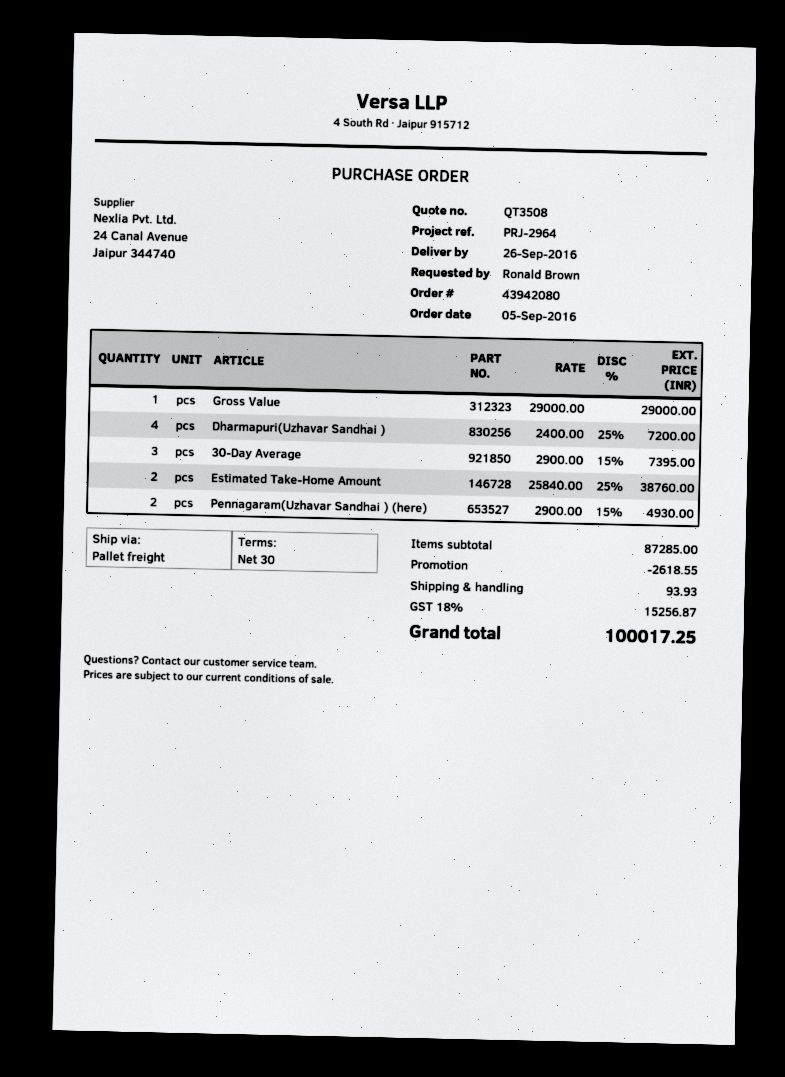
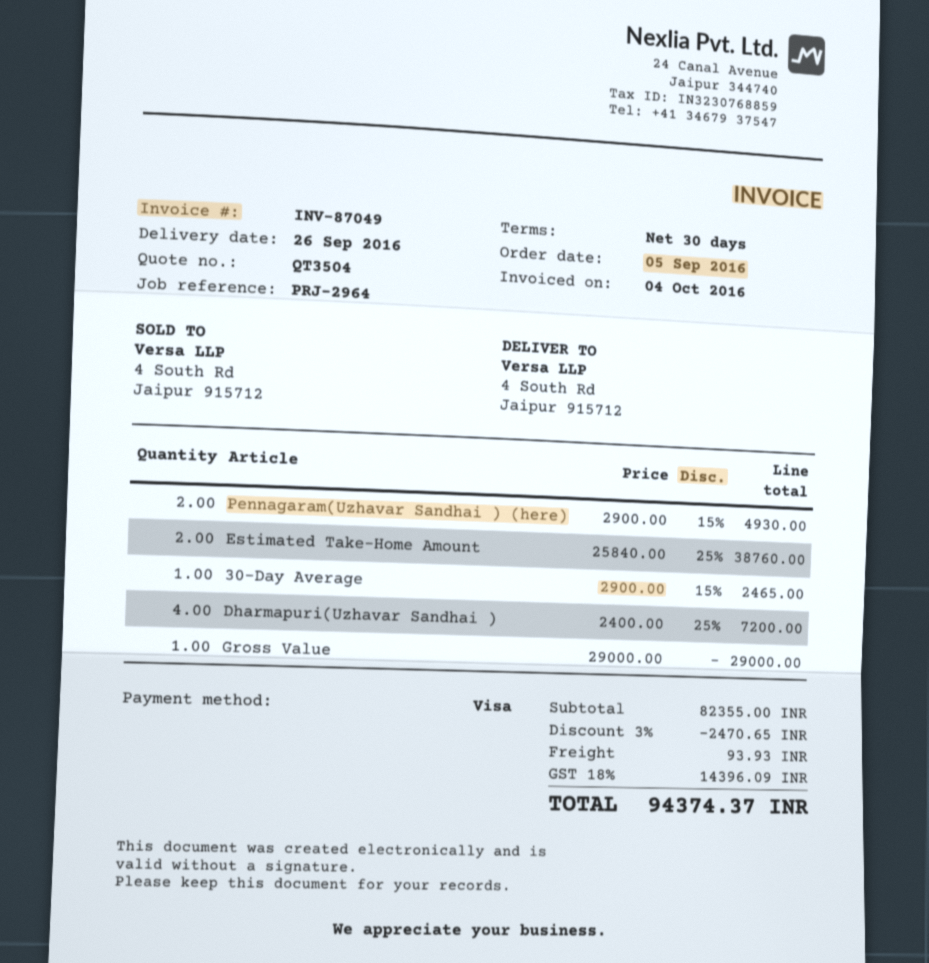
quote number: QT3508 -> QT3504
30-Day Average: 3 x 2900.00 - 15% = 7395.00 -> 1 x 2900.00 - 15% = 2465.00
subtotal: 87285.00 -> 82355.00
discount: 2618.55 -> 2470.65
tax: 18% = 15256.87 -> 18% = 14396.09
total: 100017.25 -> 94374.37

